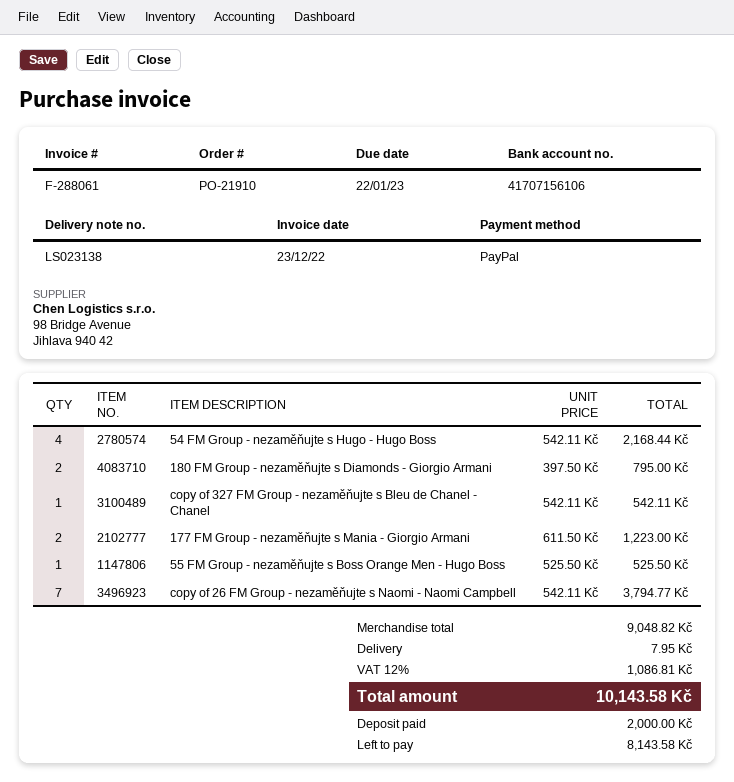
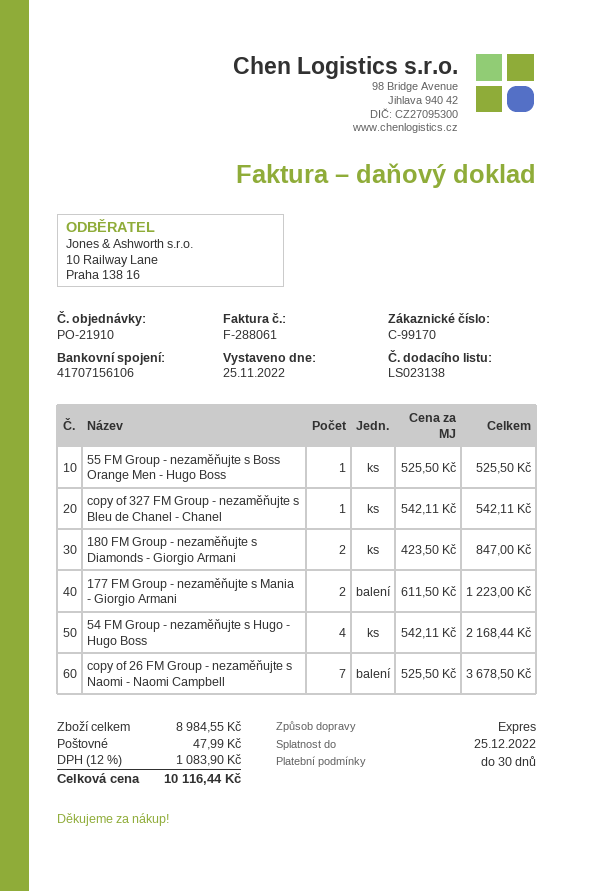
invoice date: 2022-12-23 -> 2022-11-25
due date: 2023-01-22 -> 2022-12-25
180 FM Group - nezaměňujte s Diamonds - Giorgio Armani: 2 x 397.50 = 795.00 -> 2 x 423.50 = 847.00
copy of 26 FM Group - nezaměňujte s Naomi - Naomi Campbell: 7 x 542.11 = 3794.77 -> 7 x 525.50 = 3678.50
subtotal: 9048.82 -> 8984.55
shipping: 7.95 -> 47.99
tax: 12% = 1086.81 -> 12% = 1083.90
total: 10143.58 -> 10116.44

